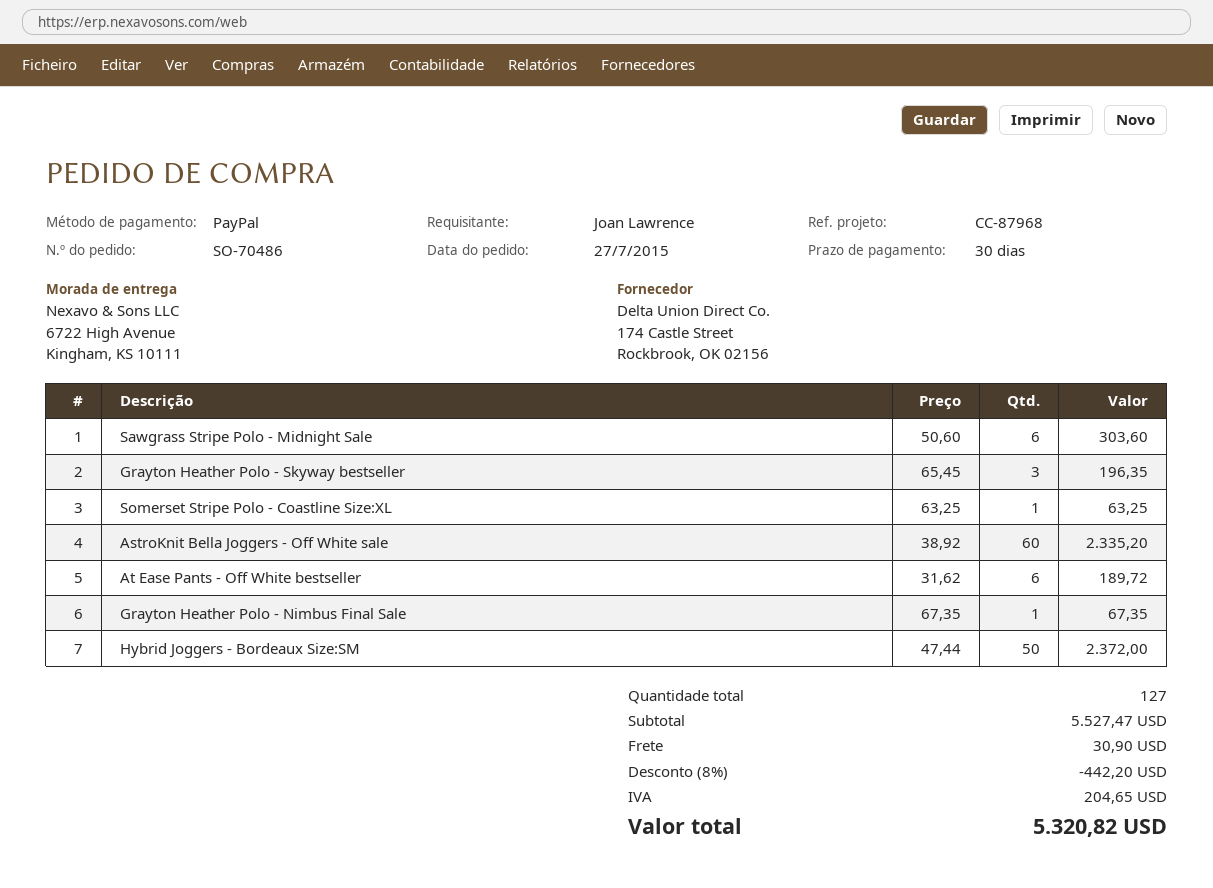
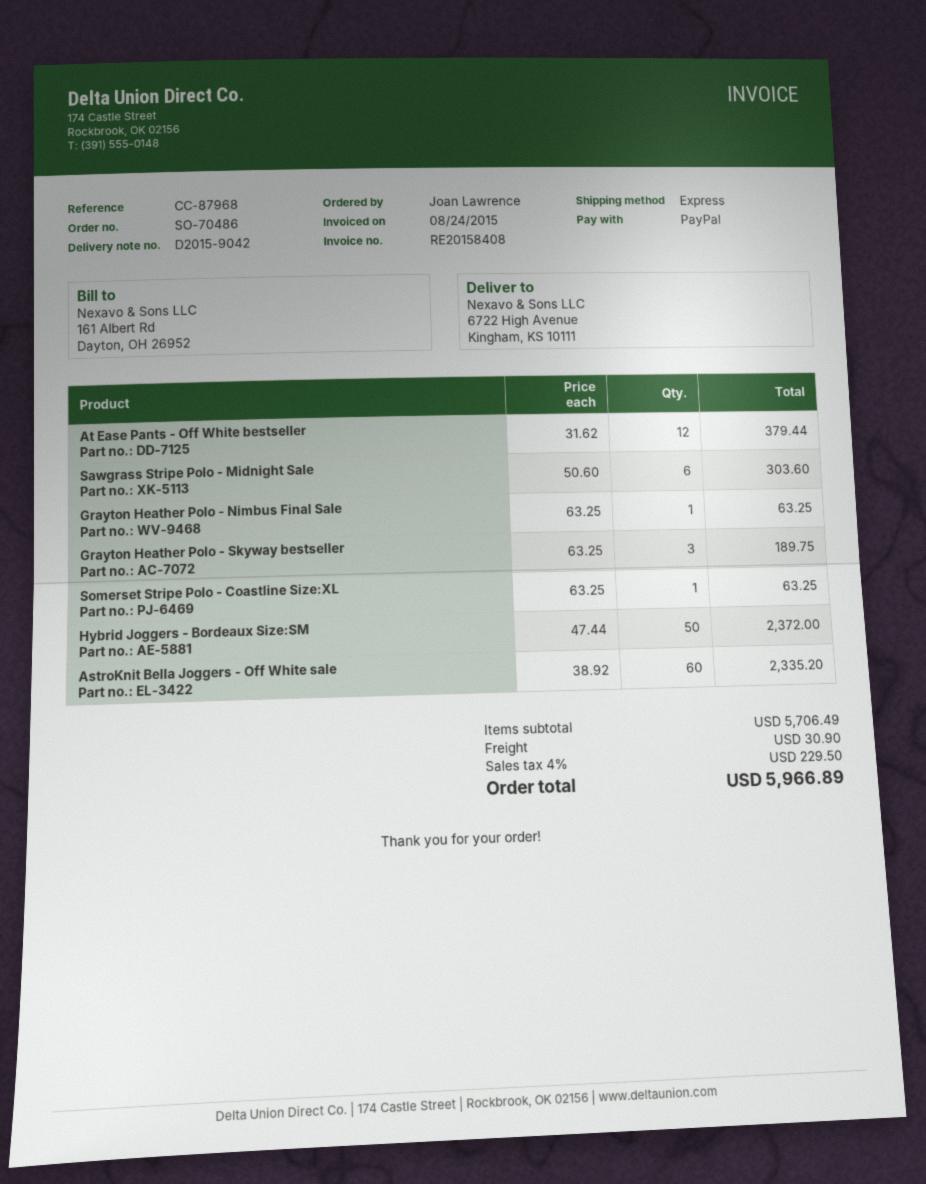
Grayton Heather Polo - Skyway bestseller: 3 x 65.45 = 196.35 -> 3 x 63.25 = 189.75
At Ease Pants - Off White bestseller: 6 x 31.62 = 189.72 -> 12 x 31.62 = 379.44
Grayton Heather Polo - Nimbus Final Sale: 1 x 67.35 = 67.35 -> 1 x 63.25 = 63.25
subtotal: 5527.47 -> 5706.49
discount: 8% = 442.20 -> none
tax: 204.65 -> 229.50
total: 5320.82 -> 5966.89

